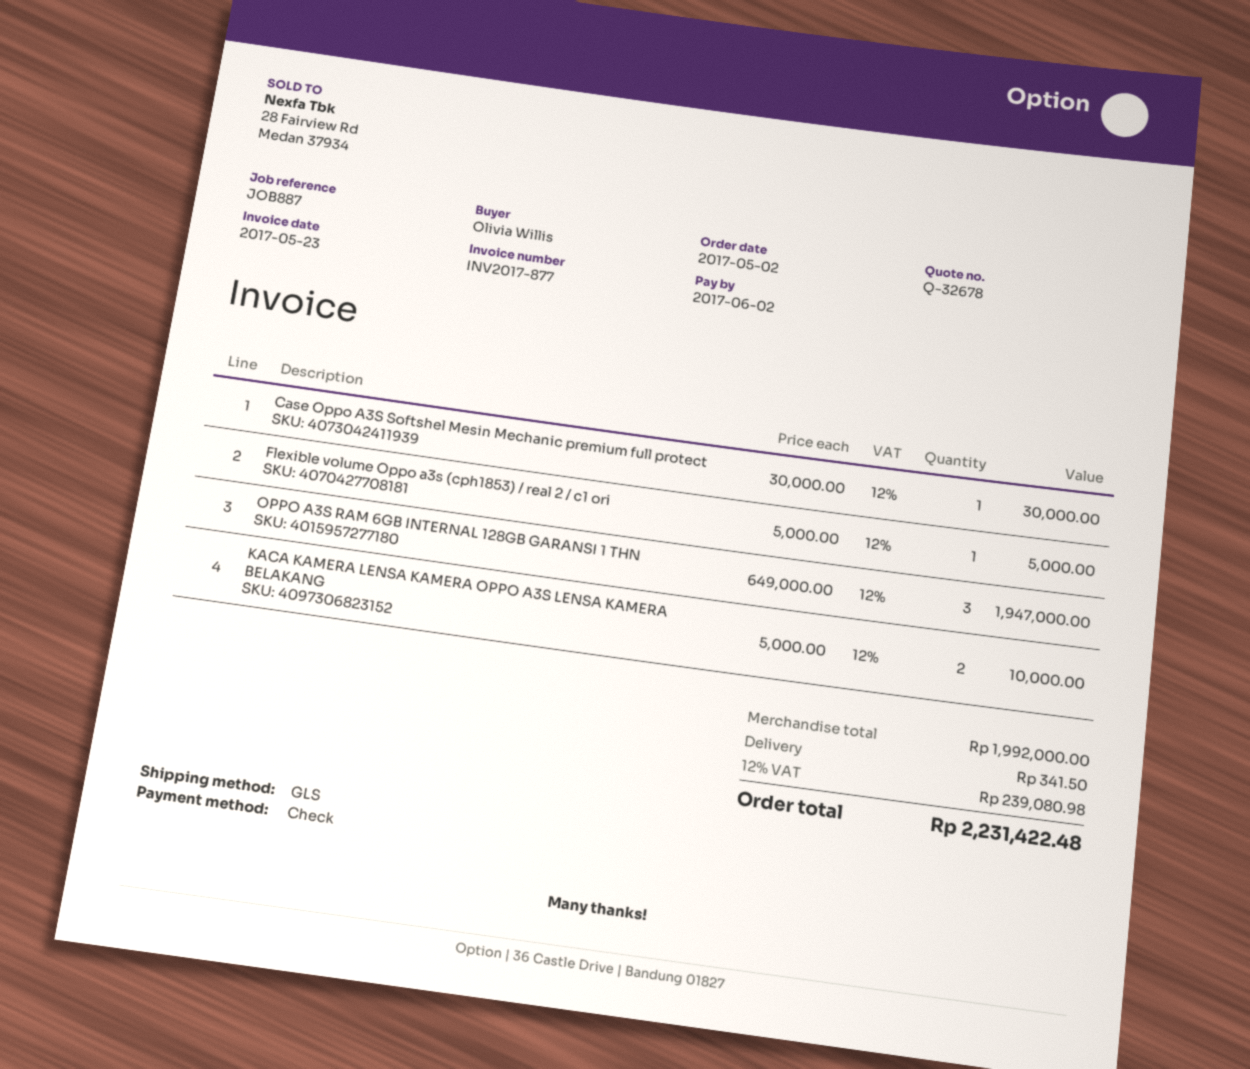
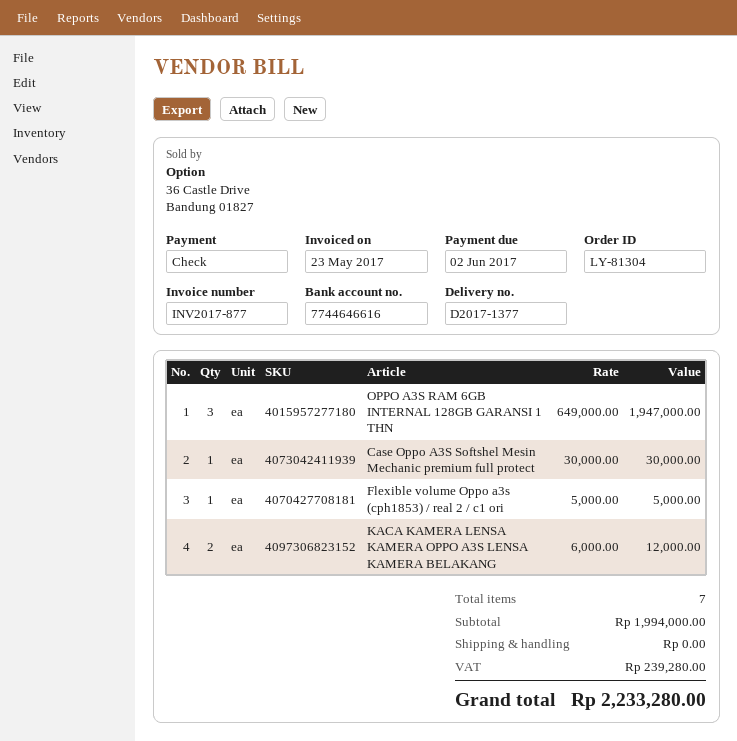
KACA KAMERA LENSA KAMERA OPPO A3S LENSA KAMERA BELAKANG: 2 x 5000.00 = 10000.00 -> 2 x 6000.00 = 12000.00
subtotal: 1992000.00 -> 1994000.00
shipping: 341.50 -> 0.00
tax: 239080.98 -> 239280.00
total: 2231422.48 -> 2233280.00

